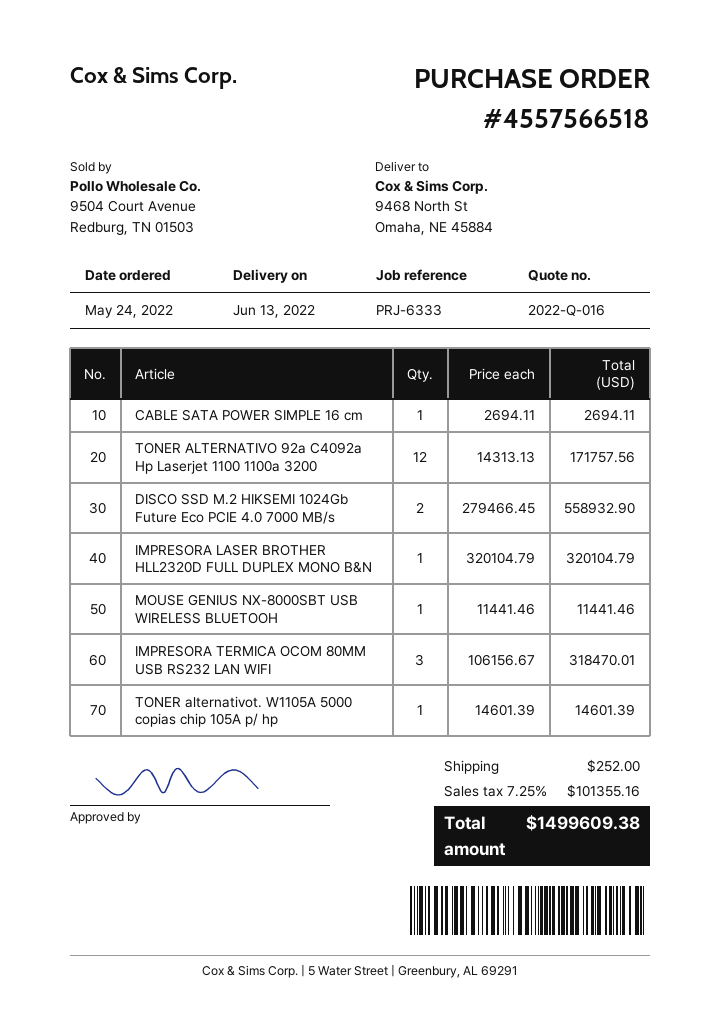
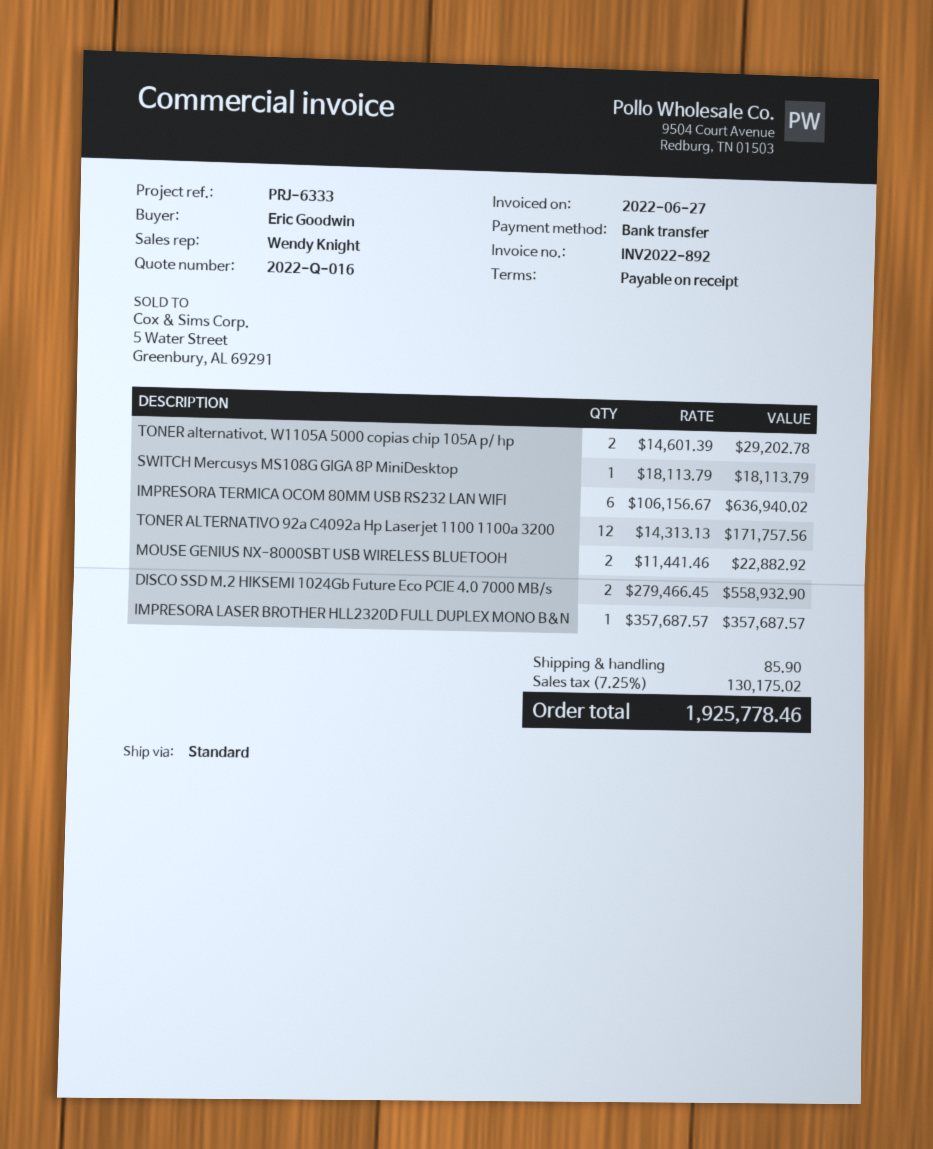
CABLE SATA POWER SIMPLE 16 cm: 1 x 2694.11 = 2694.11 -> none
IMPRESORA LASER BROTHER HLL2320D FULL DUPLEX MONO B&N: 1 x 320104.79 = 320104.79 -> 1 x 357687.57 = 357687.57
MOUSE GENIUS NX-8000SBT USB WIRELESS BLUETOOH: 1 x 11441.46 = 11441.46 -> 2 x 11441.46 = 22882.92
IMPRESORA TERMICA OCOM 80MM USB RS232 LAN WIFI: 3 x 106156.67 = 318470.01 -> 6 x 106156.67 = 636940.02
TONER alternativot. W1105A 5000 copias chip 105A p/ hp: 1 x 14601.39 = 14601.39 -> 2 x 14601.39 = 29202.78
SWITCH Mercusys MS108G GIGA 8P MiniDesktop: none -> 1 x 18113.79 = 18113.79
shipping: 252.00 -> 85.90
tax: 7.25% = 101355.16 -> 7.25% = 130175.02
total: 1499609.38 -> 1925778.46

